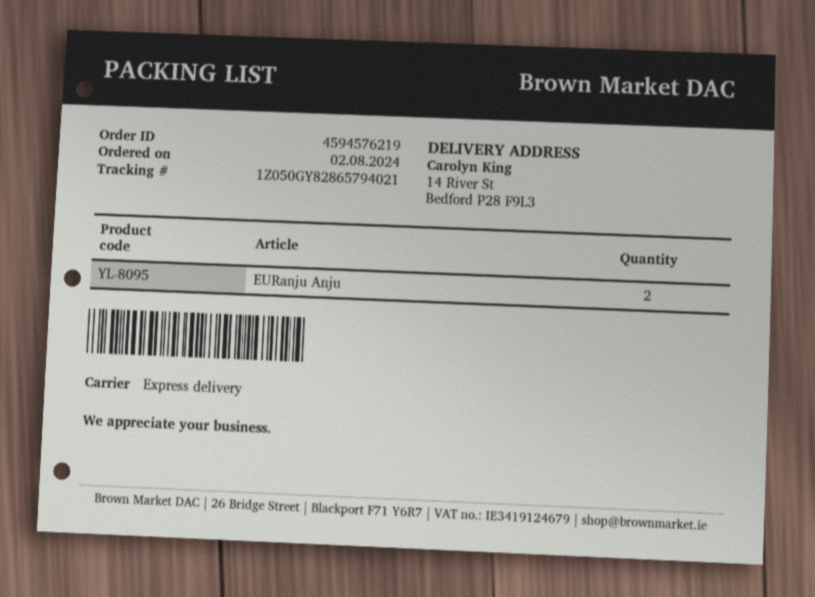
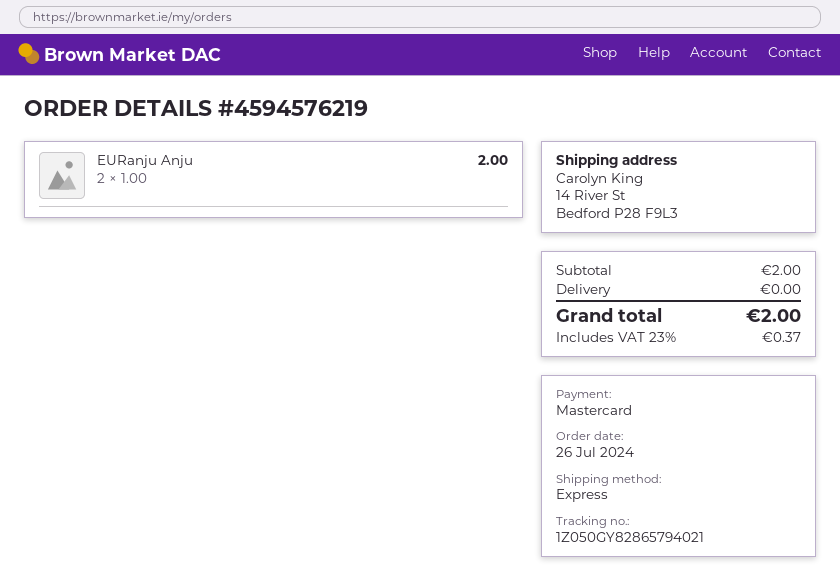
order date: 2024-08-02 -> 2024-07-26

